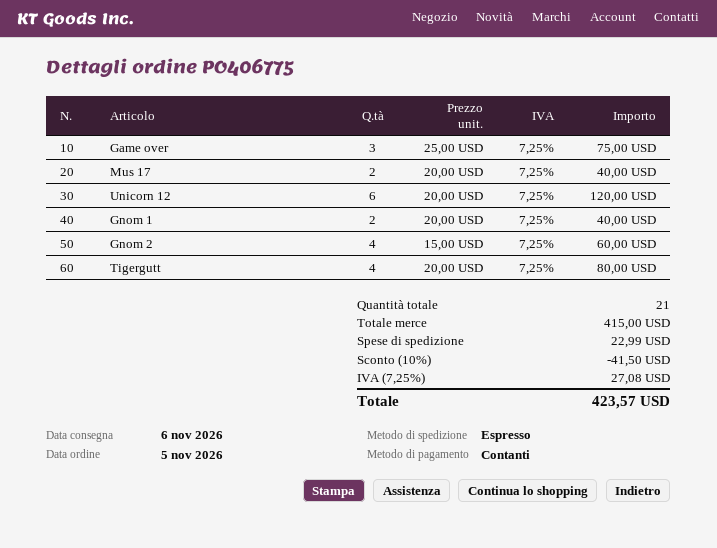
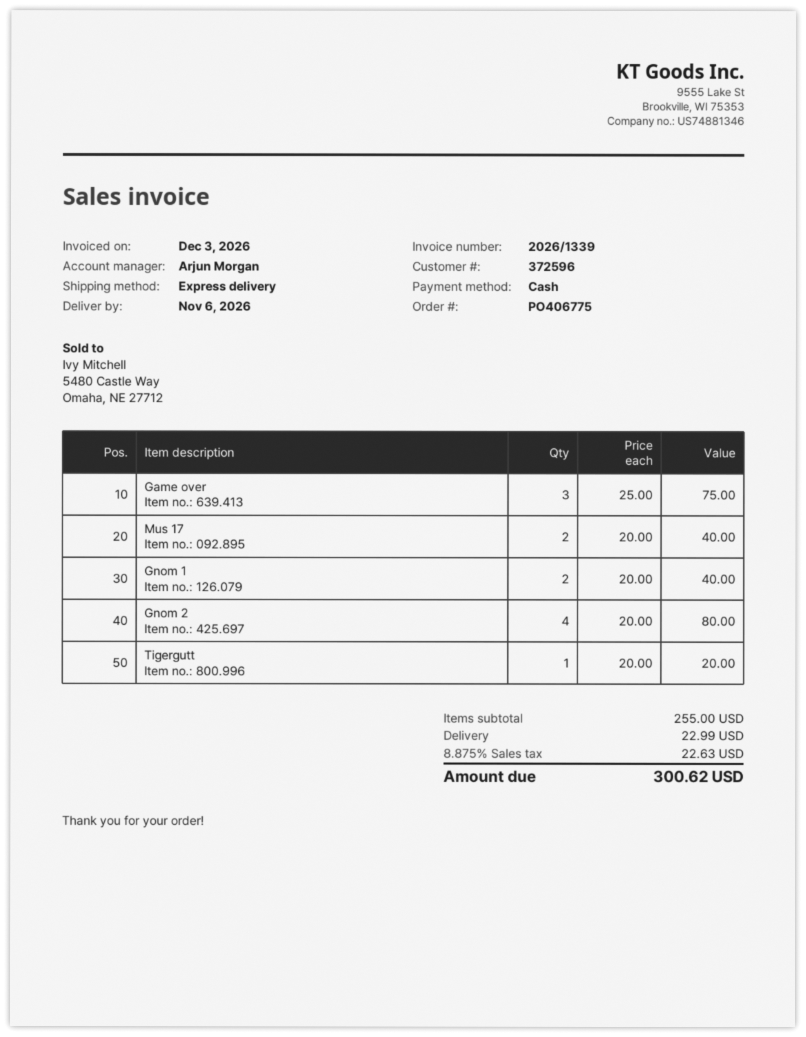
Unicorn 12: 6 x 20.00 = 120.00 -> none
Gnom 2: 4 x 15.00 = 60.00 -> 4 x 20.00 = 80.00
Tigergutt: 4 x 20.00 = 80.00 -> 1 x 20.00 = 20.00
subtotal: 415.00 -> 255.00
discount: 10% = 41.50 -> none
tax: 7.25% = 27.08 -> 8.875% = 22.63
total: 423.57 -> 300.62

